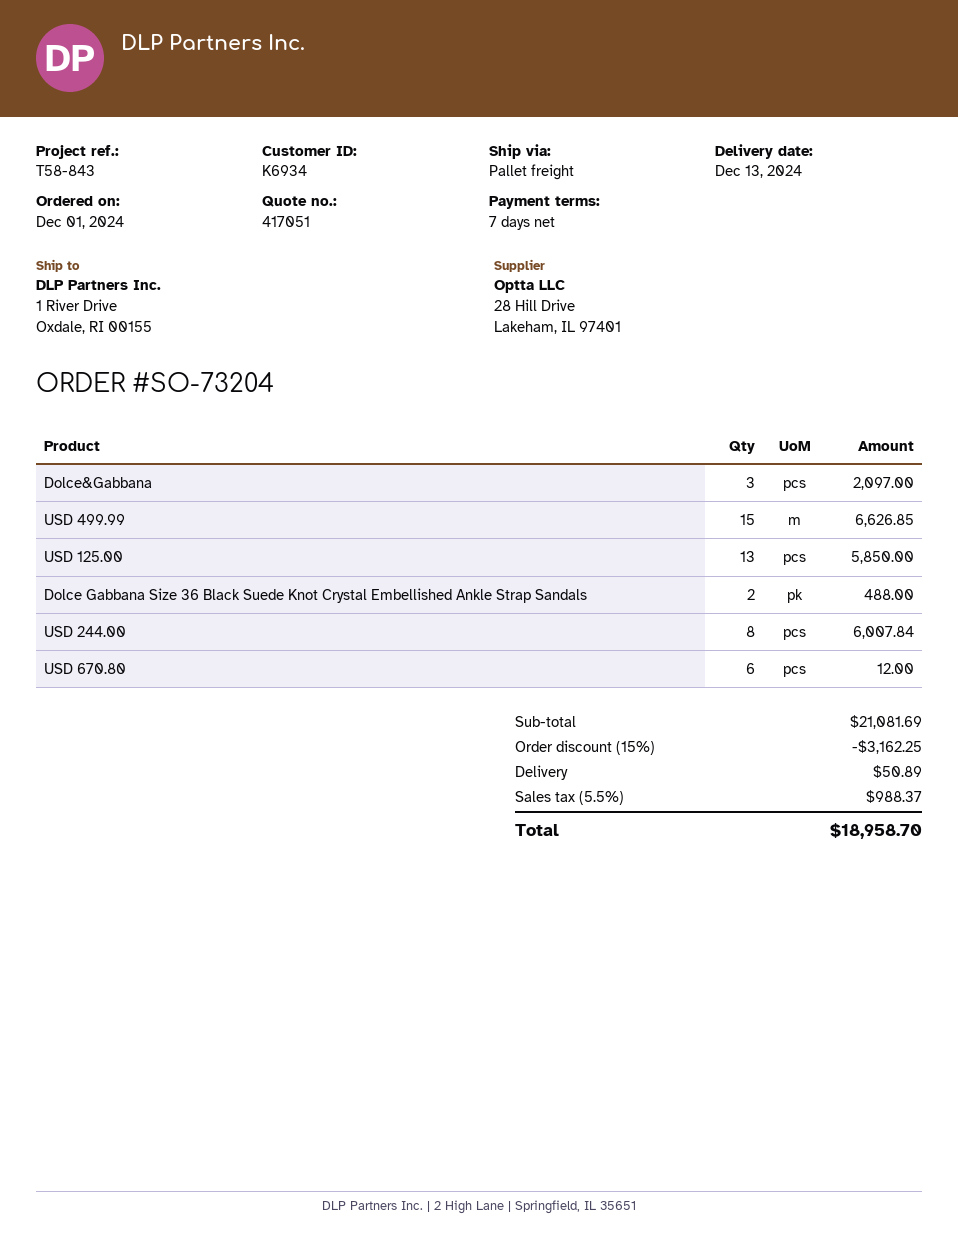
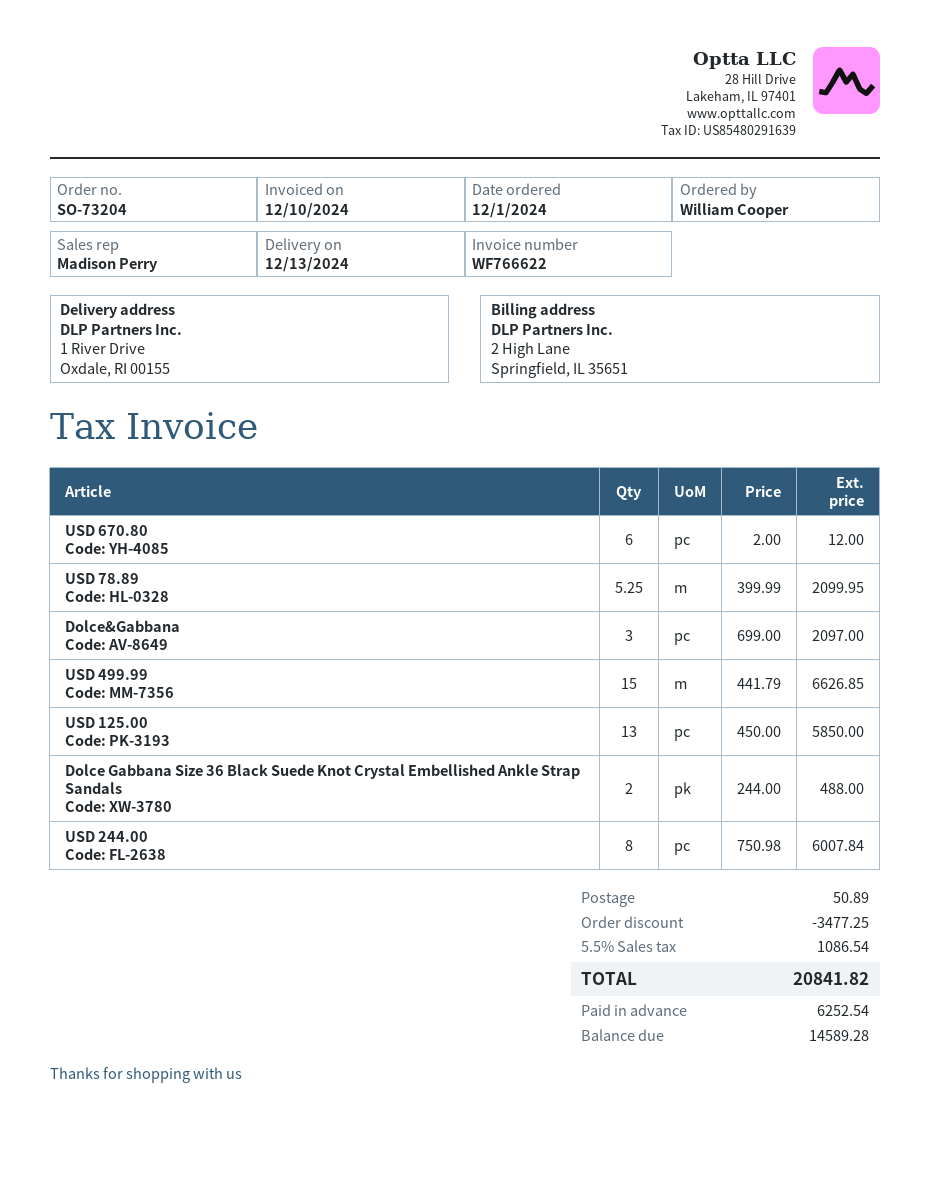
USD 78.89: none -> 5.25 for 2099.95
discount: 3162.25 -> 3477.25
tax: 5.5% = 988.37 -> 5.5% = 1086.54
total: 18958.70 -> 20841.82

